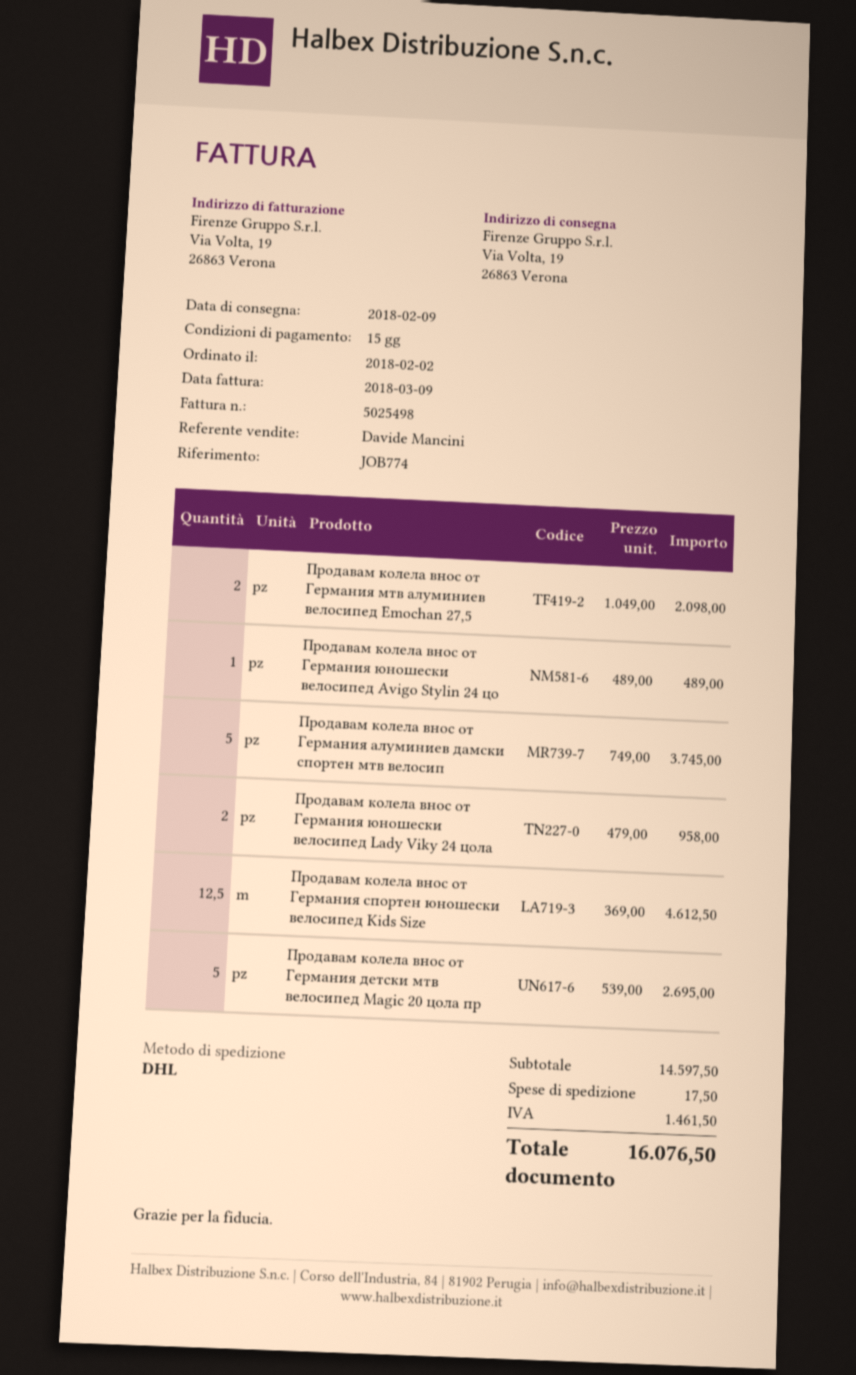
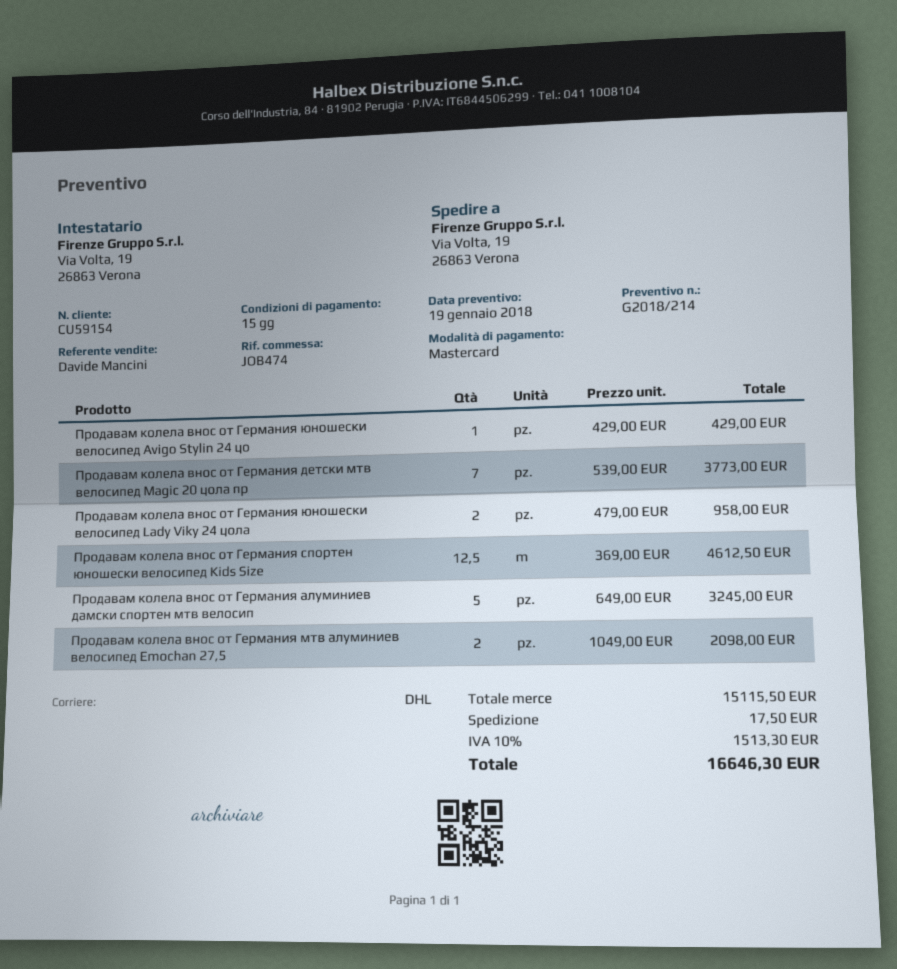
reference: JOB774 -> JOB474
Продавам колела внос от Германия юношески велосипед Avigo Stylin 24 цо: 1 x 489.00 = 489.00 -> 1 x 429.00 = 429.00
Продавам колела внос от Германия алуминиев дамски спортен мтв велосип: 5 x 749.00 = 3745.00 -> 5 x 649.00 = 3245.00
Продавам колела внос от Германия детски мтв велосипед Magic 20 цола пр: 5 x 539.00 = 2695.00 -> 7 x 539.00 = 3773.00
subtotal: 14597.50 -> 15115.50
tax: 1461.50 -> 1513.30
total: 16076.50 -> 16646.30

